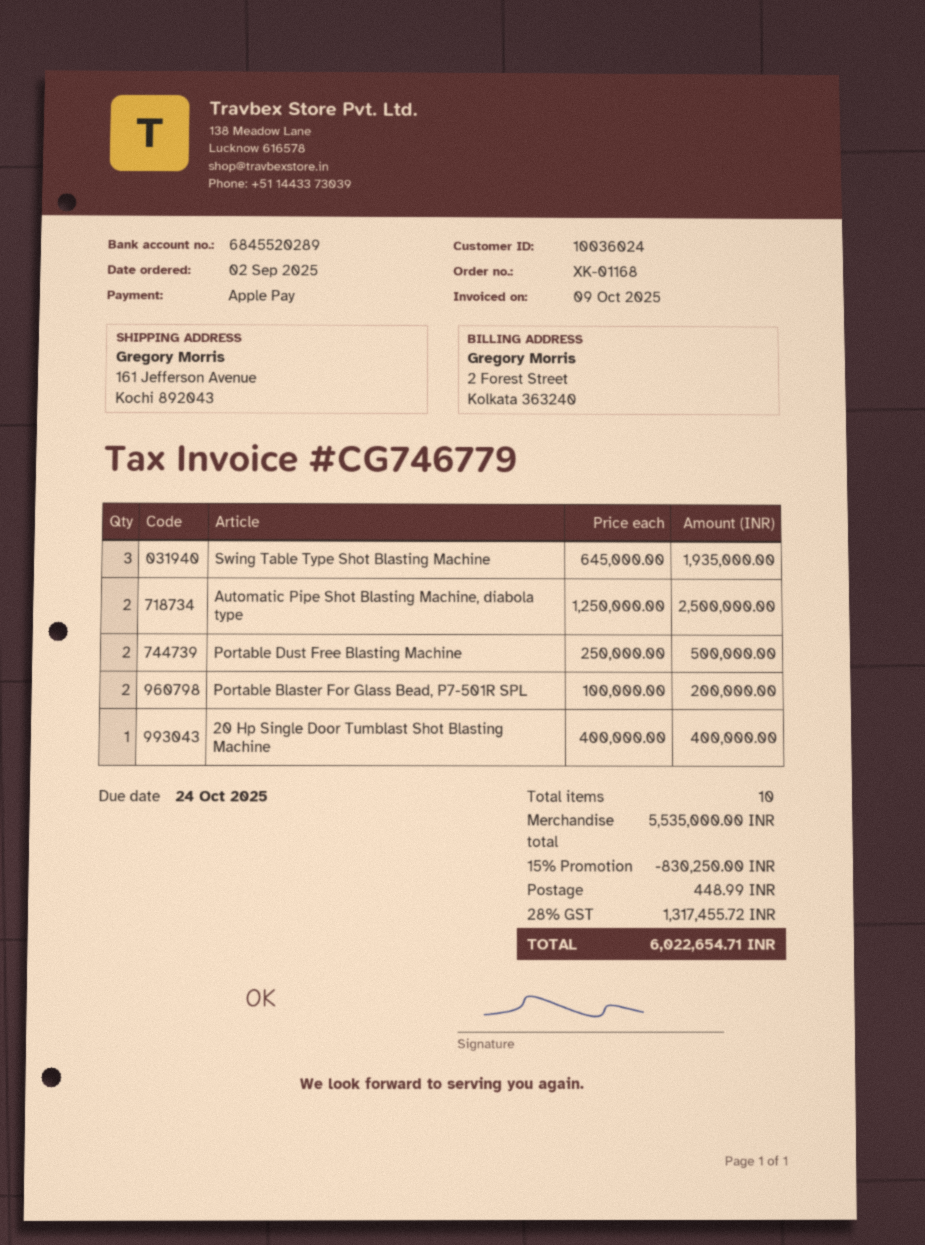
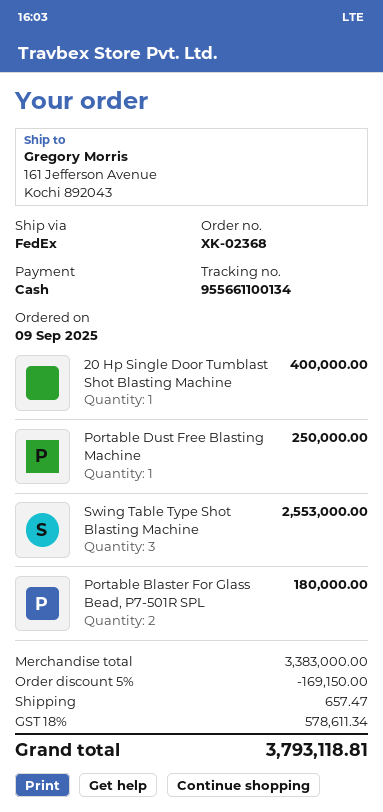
order number: XK-01168 -> XK-02368
order date: 2025-09-02 -> 2025-09-09
payment method: Apple Pay -> cash
Swing Table Type Shot Blasting Machine: 3 for 1935000.00 -> 3 for 2553000.00
Automatic Pipe Shot Blasting Machine, diabola type: 2 for 2500000.00 -> none
Portable Dust Free Blasting Machine: 2 for 500000.00 -> 1 for 250000.00
Portable Blaster For Glass Bead, P7-501R SPL: 2 for 200000.00 -> 2 for 180000.00
subtotal: 5535000.00 -> 3383000.00
discount: 15% = 830250.00 -> 5% = 169150.00
shipping: 448.99 -> 657.47
tax: 28% = 1317455.72 -> 18% = 578611.34
total: 6022654.71 -> 3793118.81

